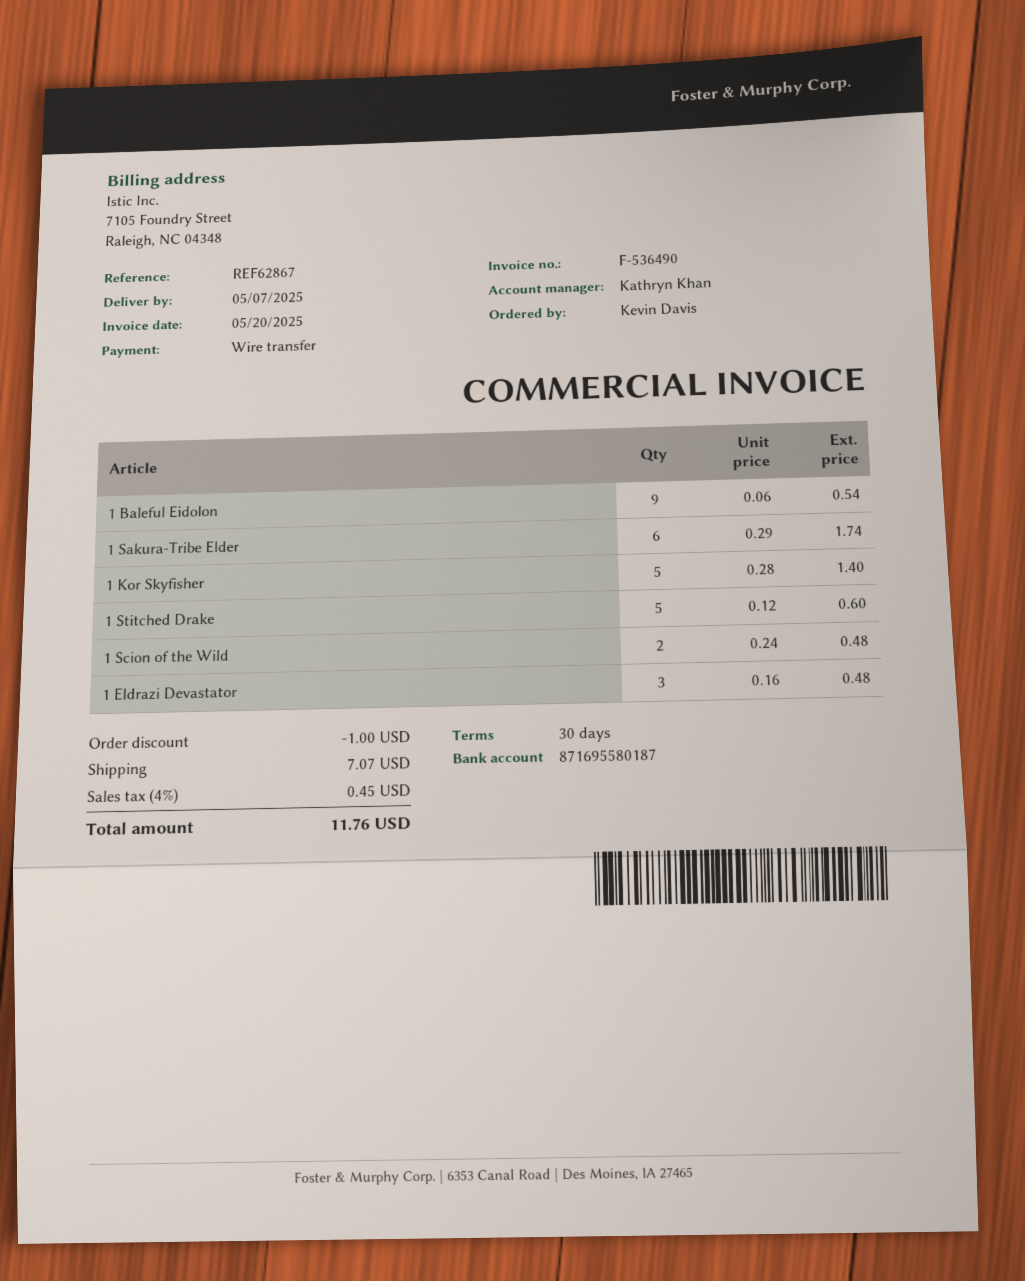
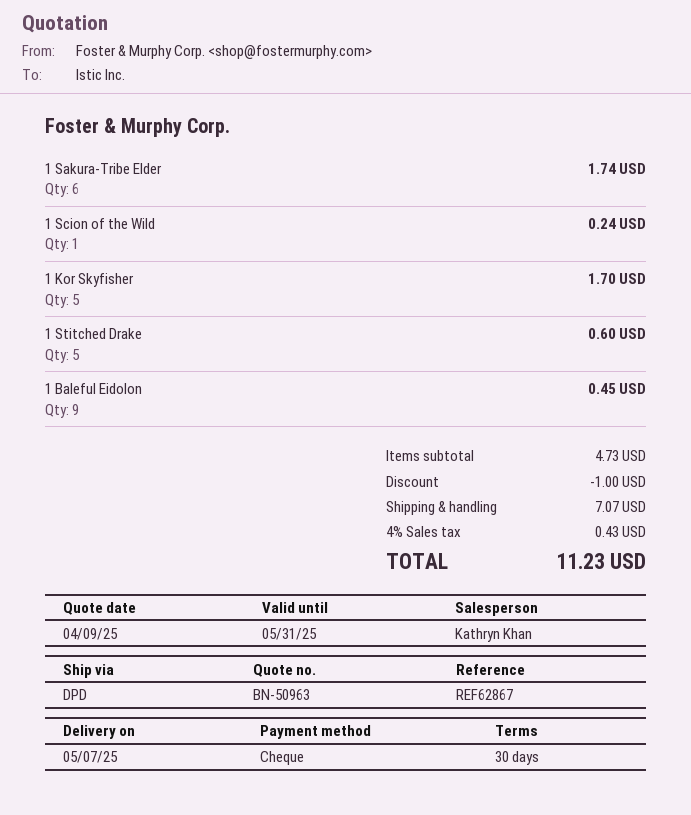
payment method: bank transfer -> cheque
1 Baleful Eidolon: 9 for 0.54 -> 9 for 0.45
1 Kor Skyfisher: 5 for 1.40 -> 5 for 1.70
1 Scion of the Wild: 2 for 0.48 -> 1 for 0.24
1 Eldrazi Devastator: 3 for 0.48 -> none
tax: 4% = 0.45 -> 4% = 0.43
total: 11.76 -> 11.23

